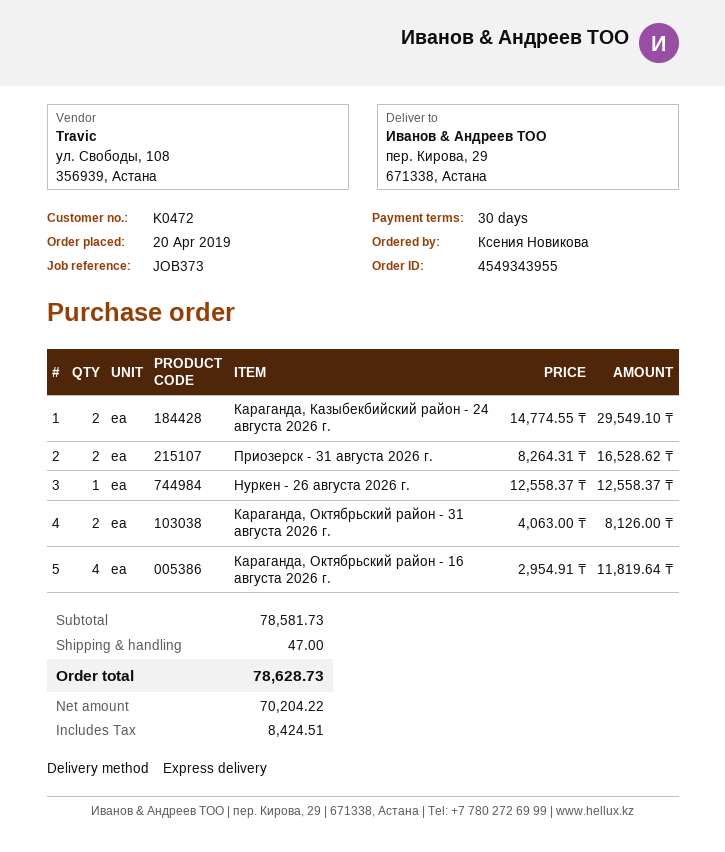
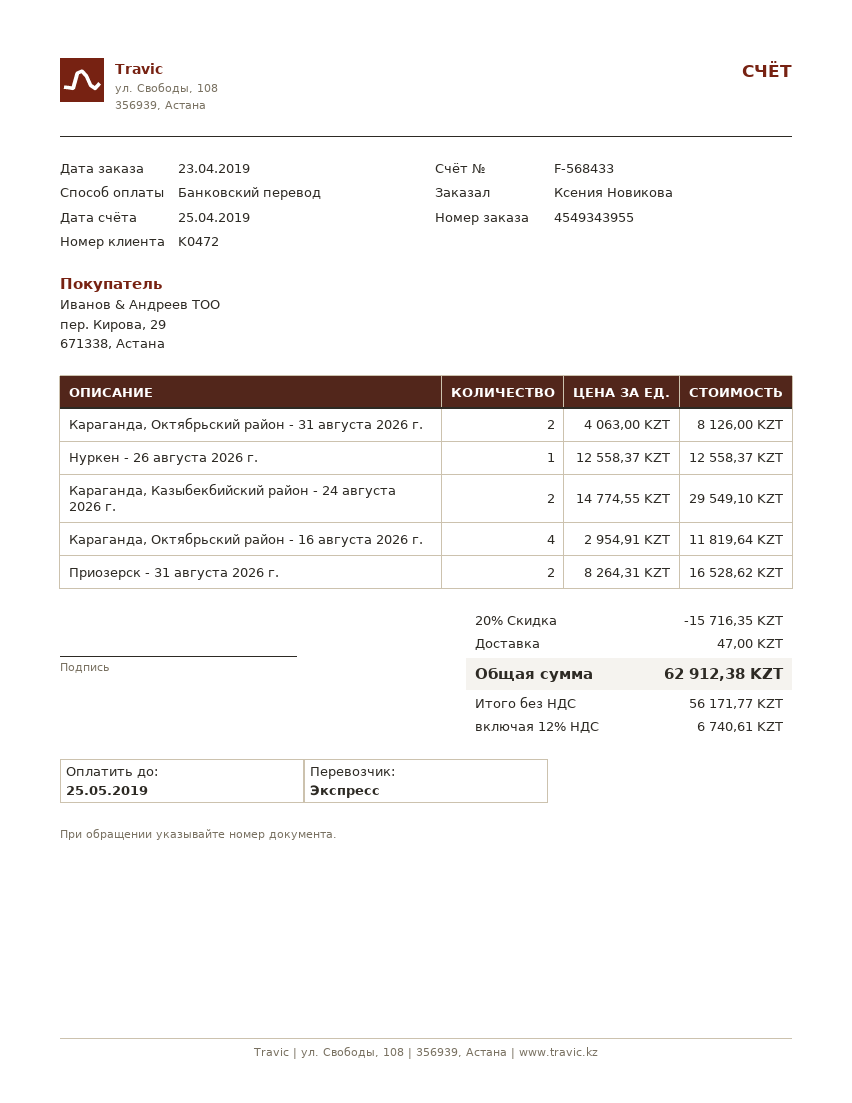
order date: 2019-04-20 -> 2019-04-23
discount: none -> 20% = 15716.35
net: 70204.22 -> 56171.77
tax: 8424.51 -> 6740.61
total: 78628.73 -> 62912.38

